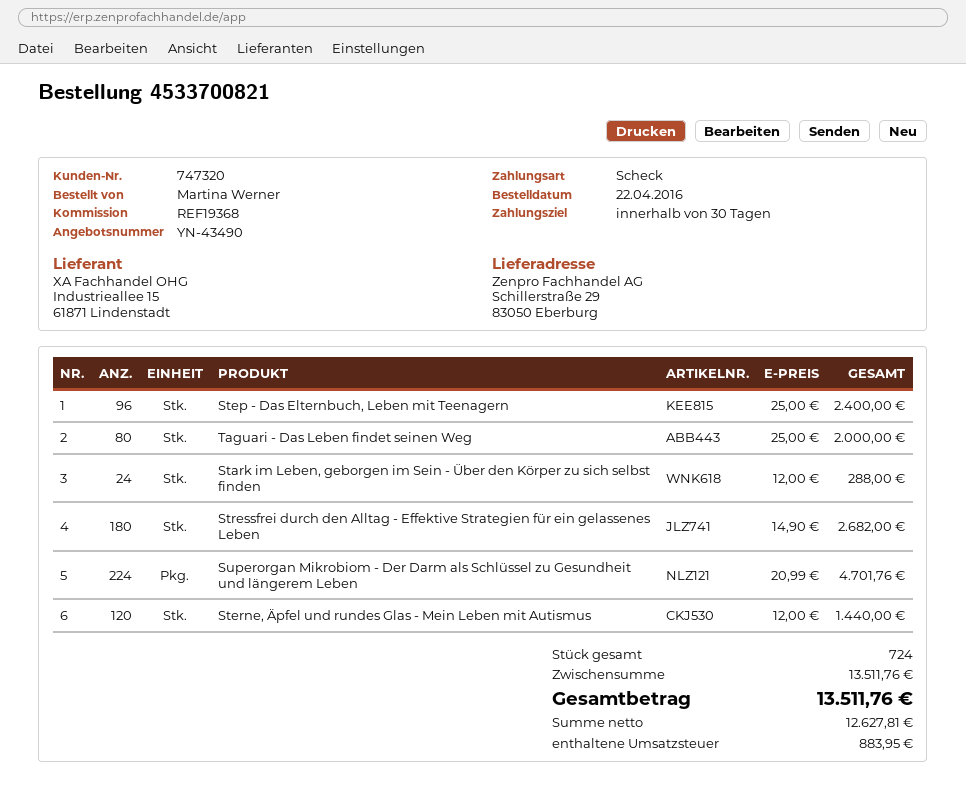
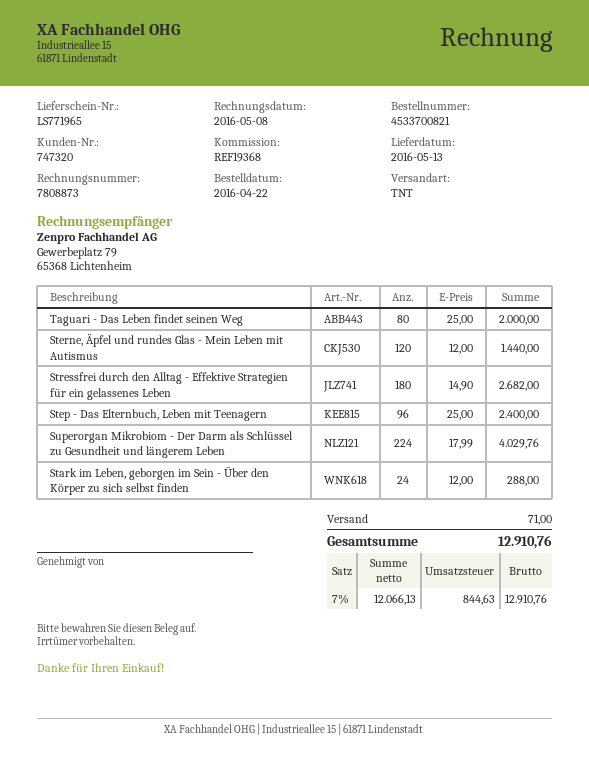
Superorgan Mikrobiom - Der Darm als Schlüssel zu Gesundheit und längerem Leben: 224 x 20.99 = 4701.76 -> 224 x 17.99 = 4029.76
shipping: none -> 71.00
net: 12627.81 -> 12066.13
tax: 883.95 -> 844.63
total: 13511.76 -> 12910.76

